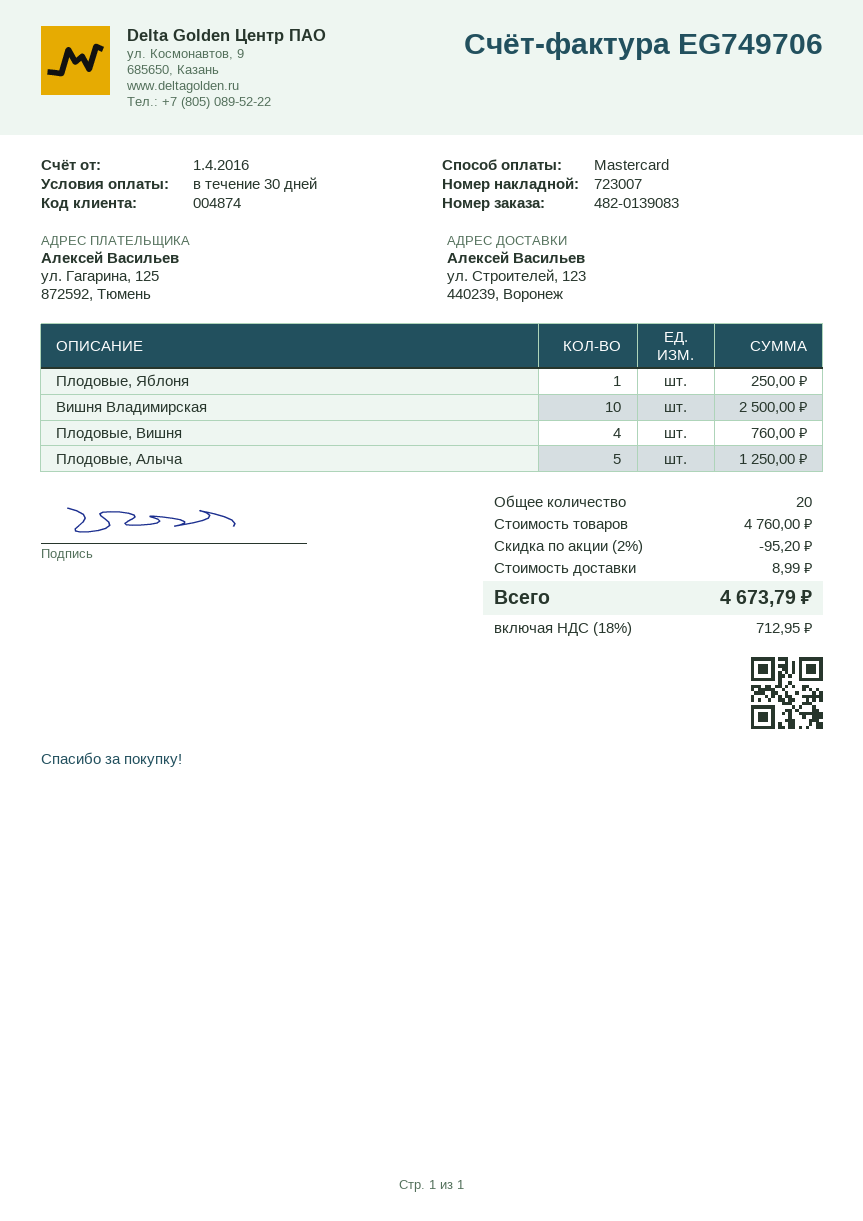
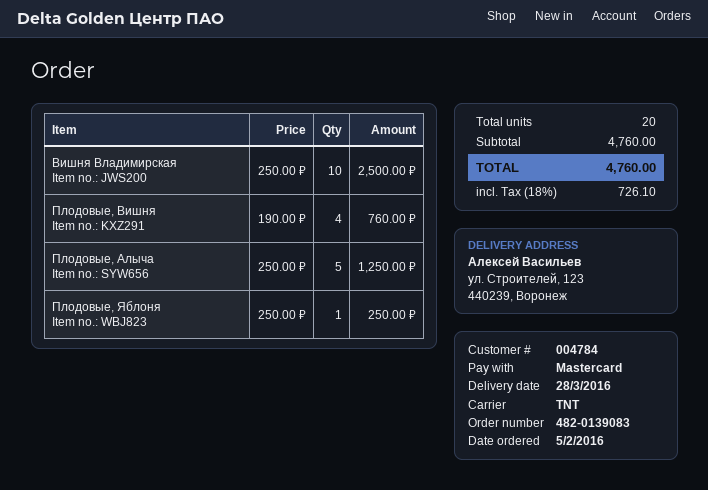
customer number: 004874 -> 004784
discount: 2% = 95.20 -> none
shipping: 8.99 -> none
tax: 18% = 712.95 -> 18% = 726.10
total: 4673.79 -> 4760.00

